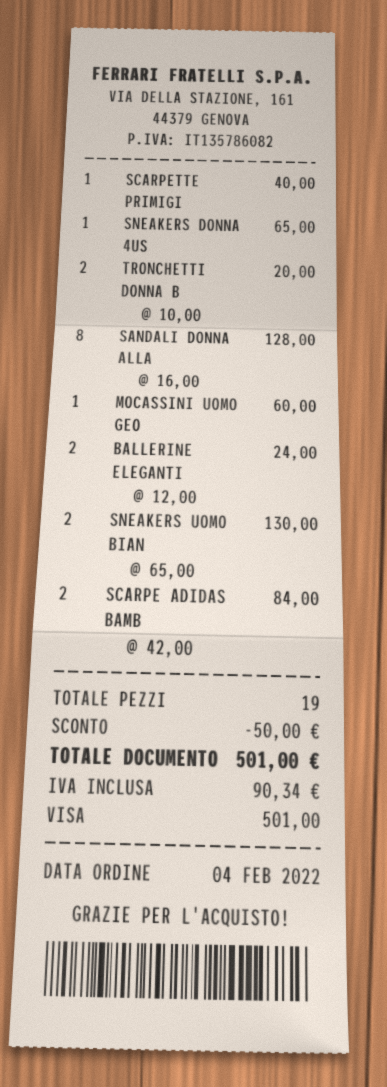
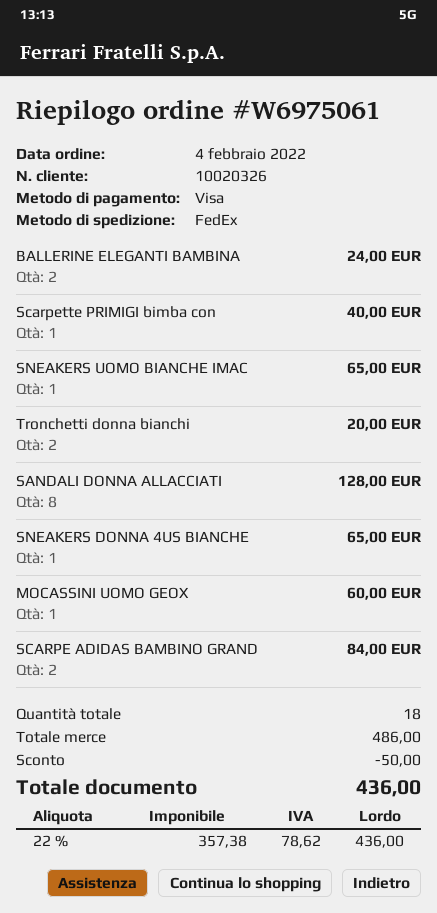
SNEAKERS UOMO BIAN: 2 for 130.00 -> 1 for 65.00
total quantity: 19 -> 18
tax: 90.34 -> 78.62
total: 501.00 -> 436.00

